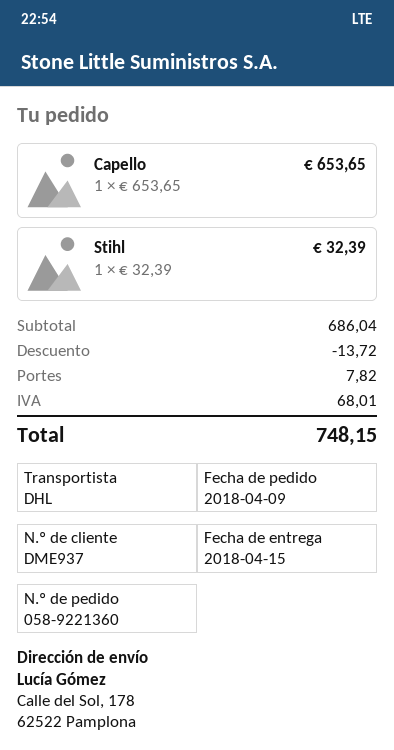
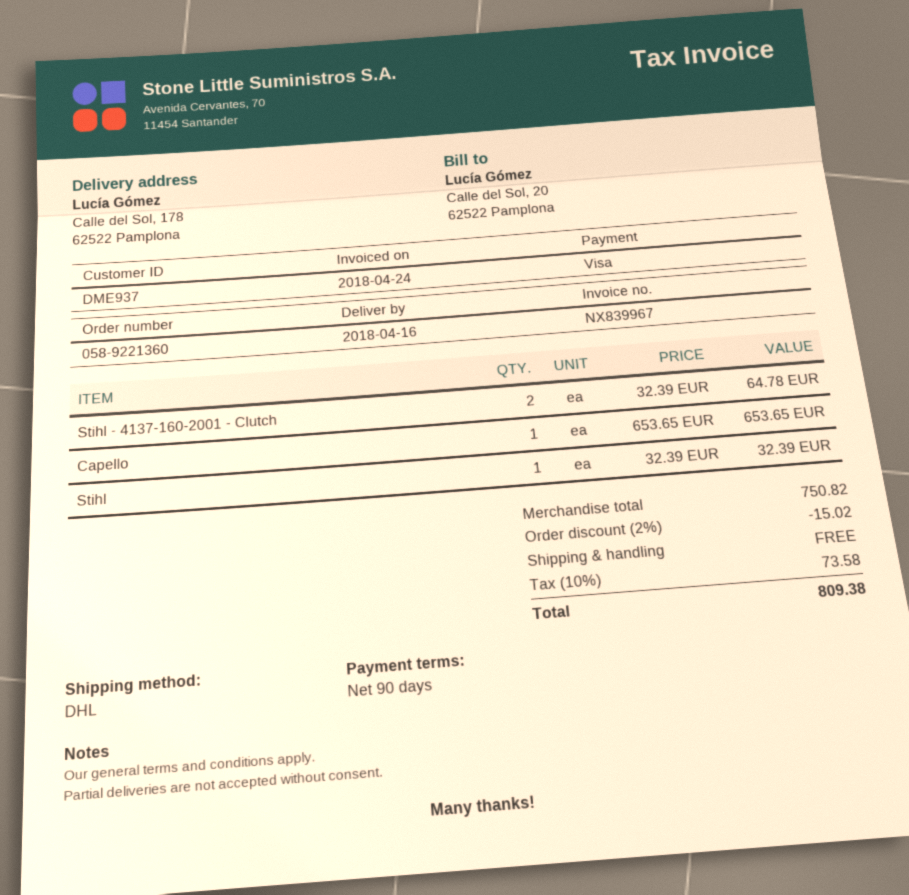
delivery date: 2018-04-15 -> 2018-04-16
Stihl - 4137-160-2001 - Clutch: none -> 2 x 32.39 = 64.78
subtotal: 686.04 -> 750.82
discount: 13.72 -> 15.02
shipping: 7.82 -> 0.00
tax: 68.01 -> 73.58
total: 748.15 -> 809.38

